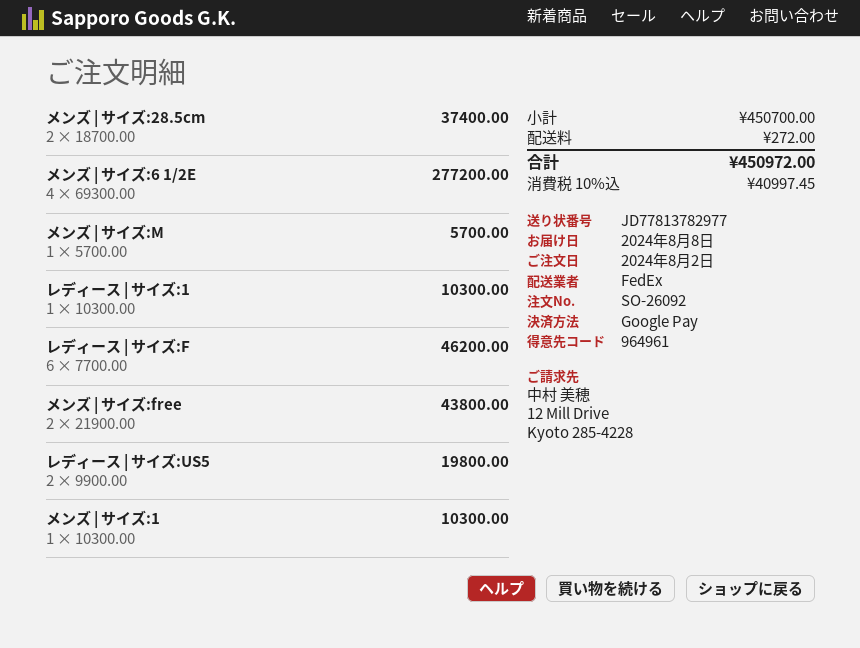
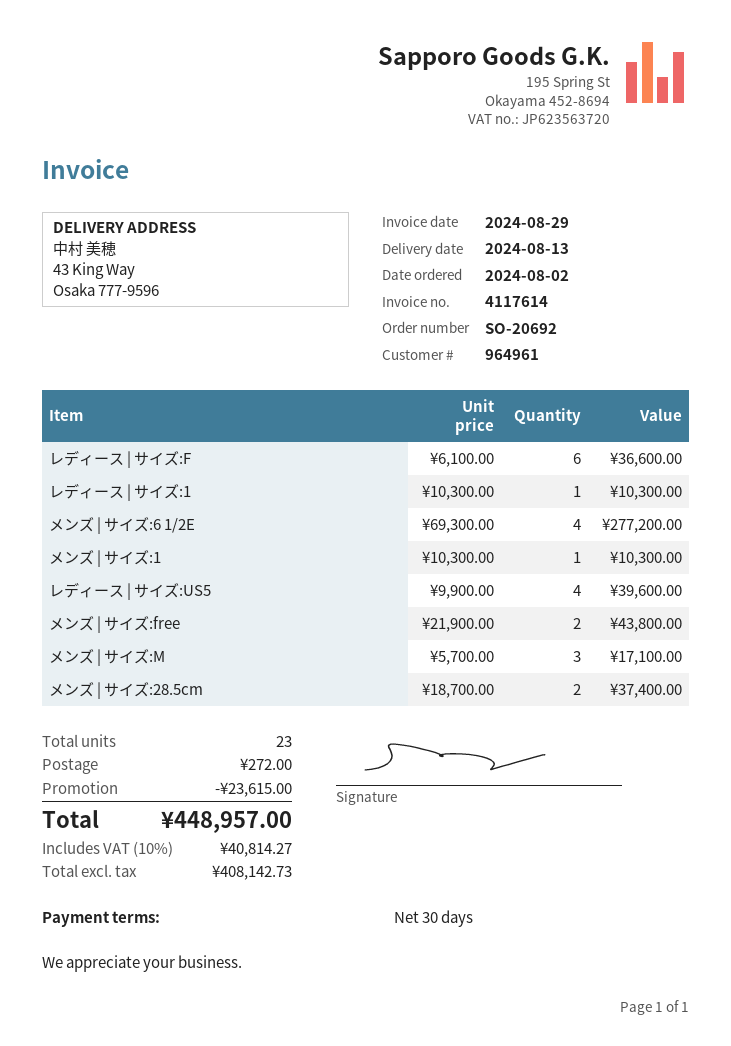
order number: SO-26092 -> SO-20692
delivery date: 2024-08-08 -> 2024-08-13
メンズ | サイズ:M: 1 x 5700.00 = 5700.00 -> 3 x 5700.00 = 17100.00
レディース | サイズ:F: 6 x 7700.00 = 46200.00 -> 6 x 6100.00 = 36600.00
レディース | サイズ:US5: 2 x 9900.00 = 19800.00 -> 4 x 9900.00 = 39600.00
discount: none -> 23615.00
tax: 10% = 40997.45 -> 10% = 40814.27
total: 450972.00 -> 448957.00

